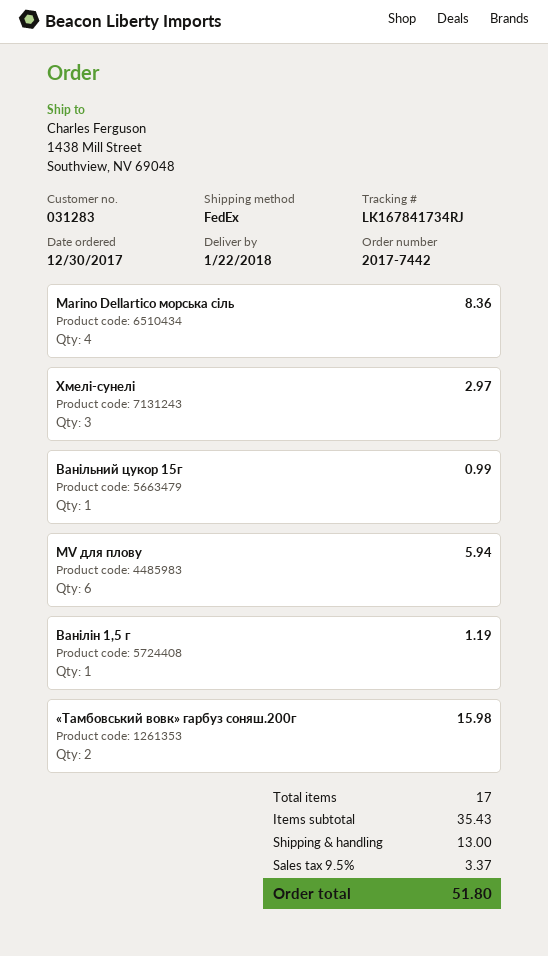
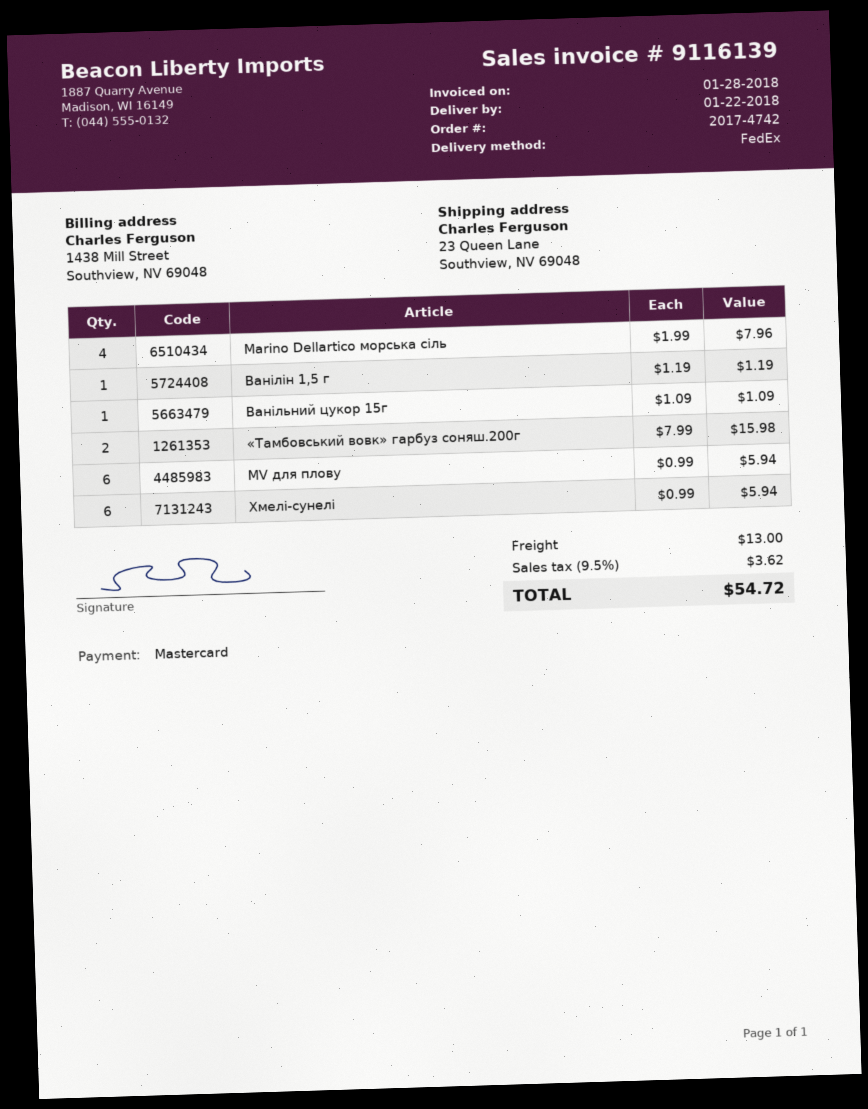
order number: 2017-7442 -> 2017-4742
ship to: 1438 Mill Street, Southview, NV 69048 -> 23 Queen Lane, Southview, NV 69048
Marino Dellartico морська сіль: 4 for 8.36 -> 4 for 7.96
Хмелі-сунелі: 3 for 2.97 -> 6 for 5.94
Ванільний цукор 15г: 1 for 0.99 -> 1 for 1.09
tax: 9.5% = 3.37 -> 9.5% = 3.62
total: 51.80 -> 54.72

